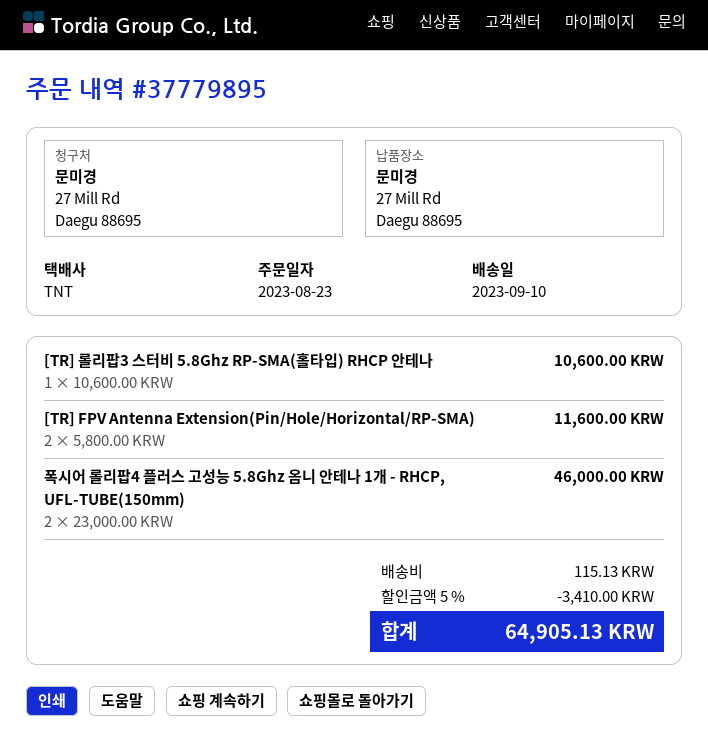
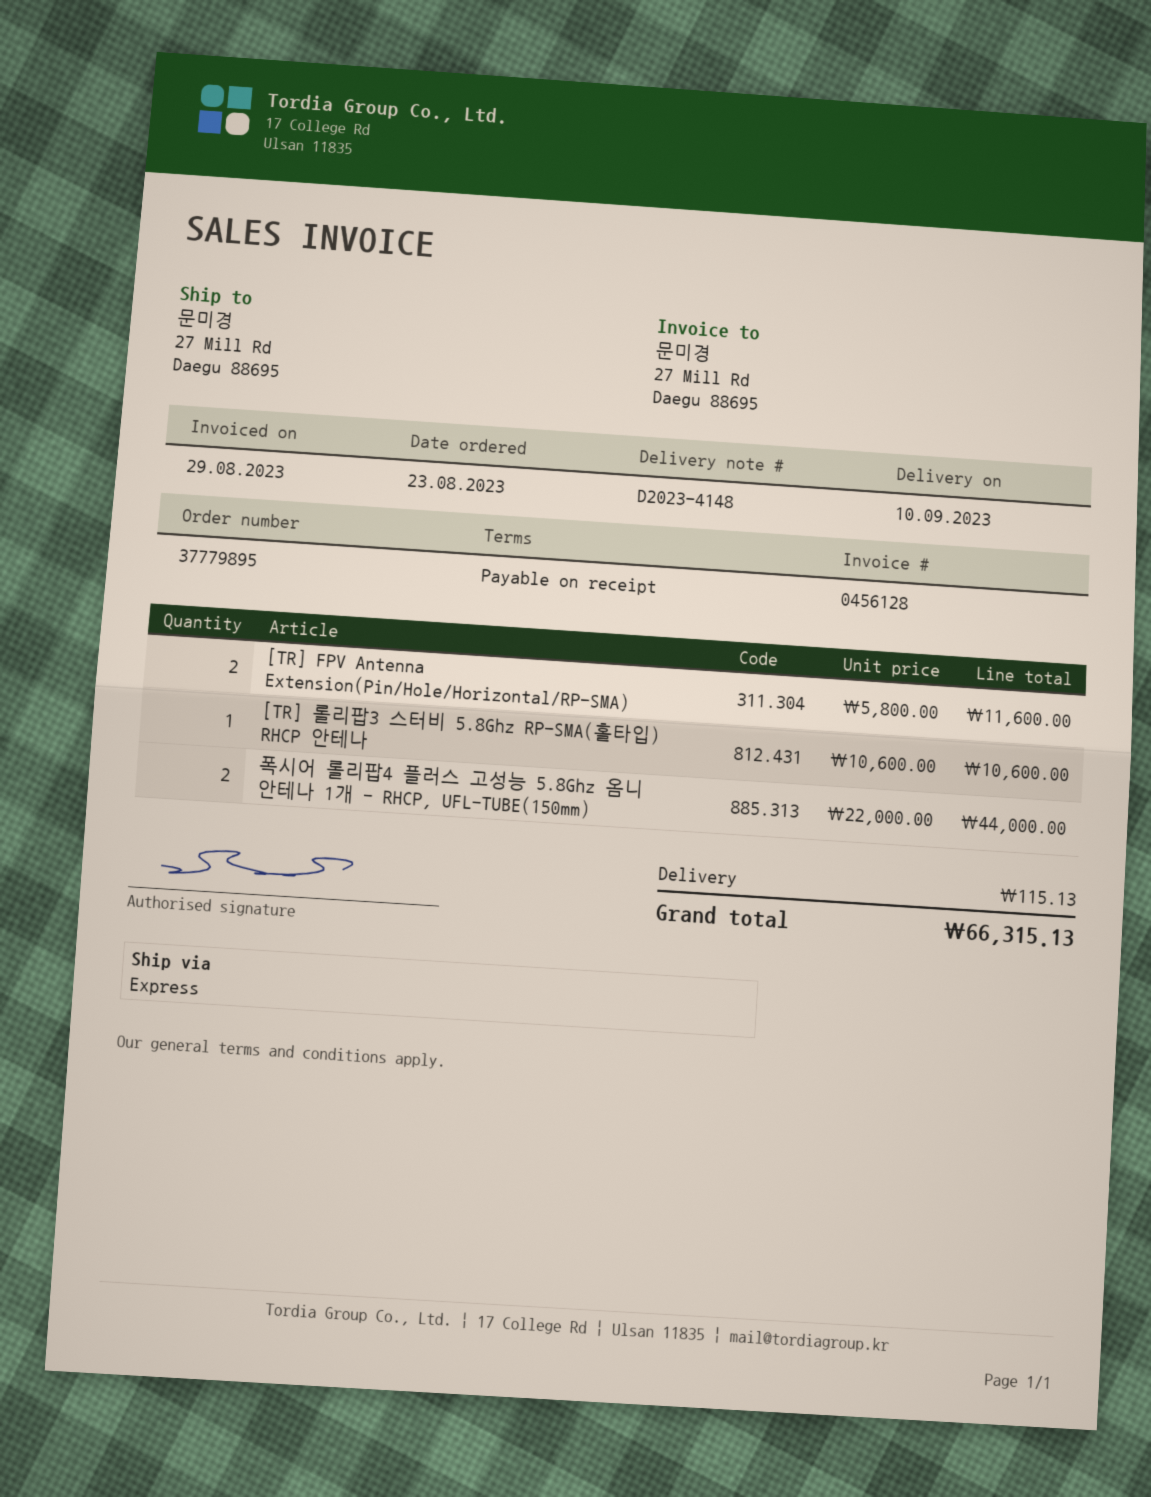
shipping method: TNT -> express
폭시어 롤리팝4 플러스 고성능 5.8Ghz 옴니 안테나 1개 - RHCP, UFL-TUBE(150mm): 2 x 23000.00 = 46000.00 -> 2 x 22000.00 = 44000.00
discount: 5% = 3410.00 -> none
total: 64905.13 -> 66315.13

